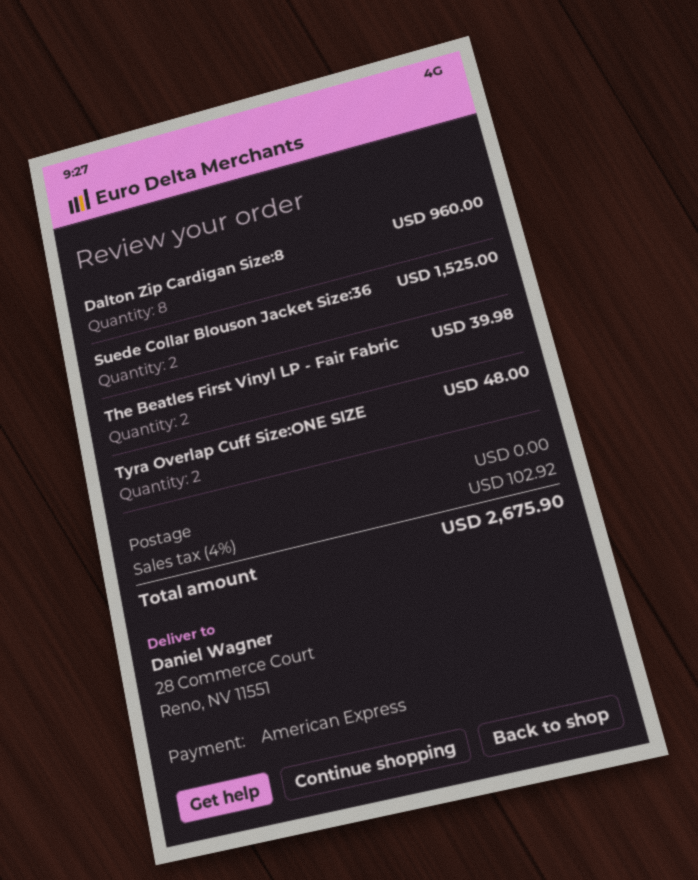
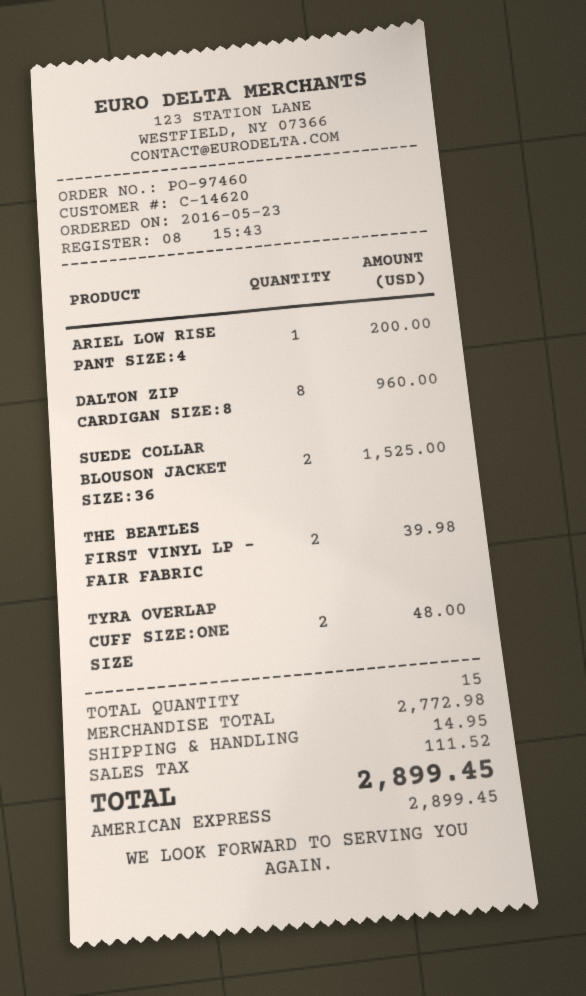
ARIEL LOW RISE PANT SIZE:4: none -> 1 for 200.00
shipping: 0.00 -> 14.95
tax: 102.92 -> 111.52
total: 2675.90 -> 2899.45

